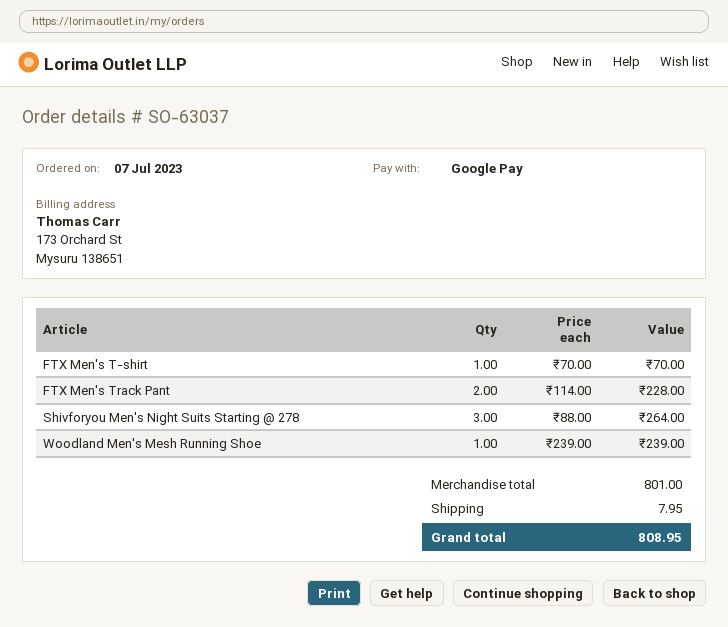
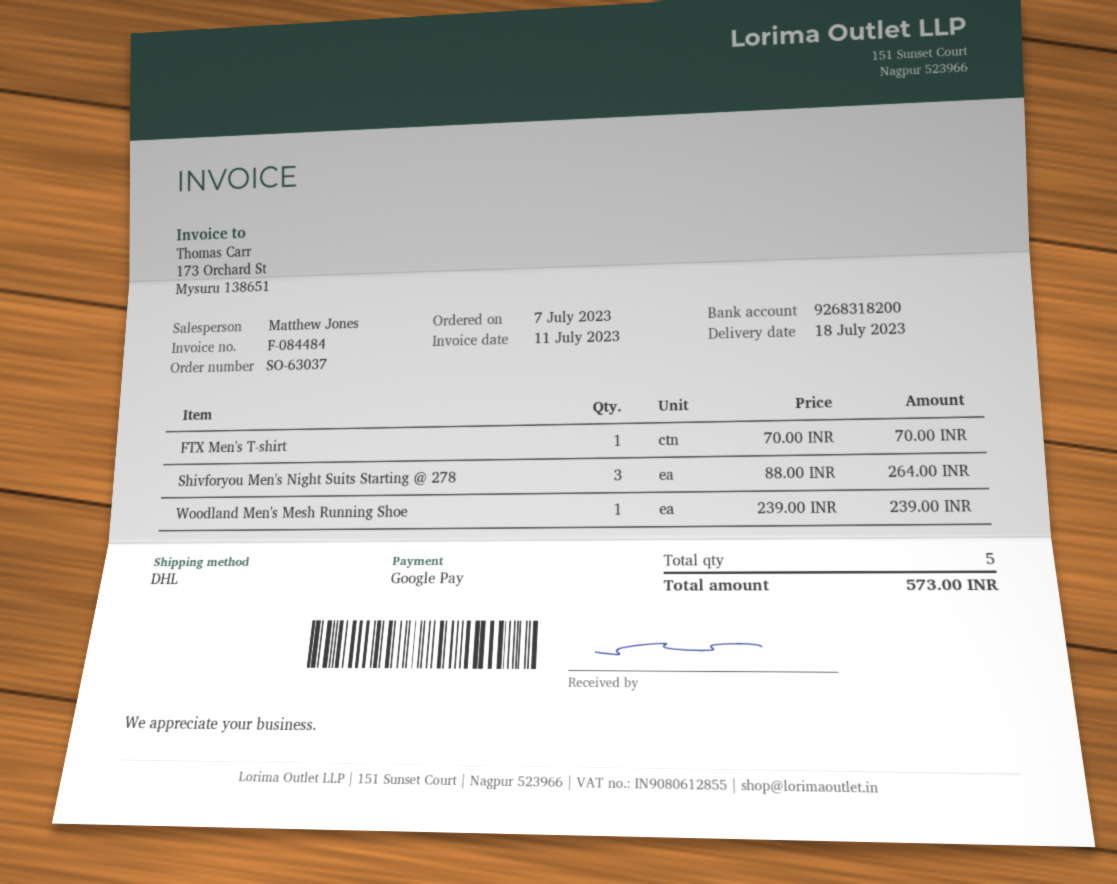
FTX Men's Track Pant: 2 x 114.00 = 228.00 -> none
shipping: 7.95 -> none
total: 808.95 -> 573.00

